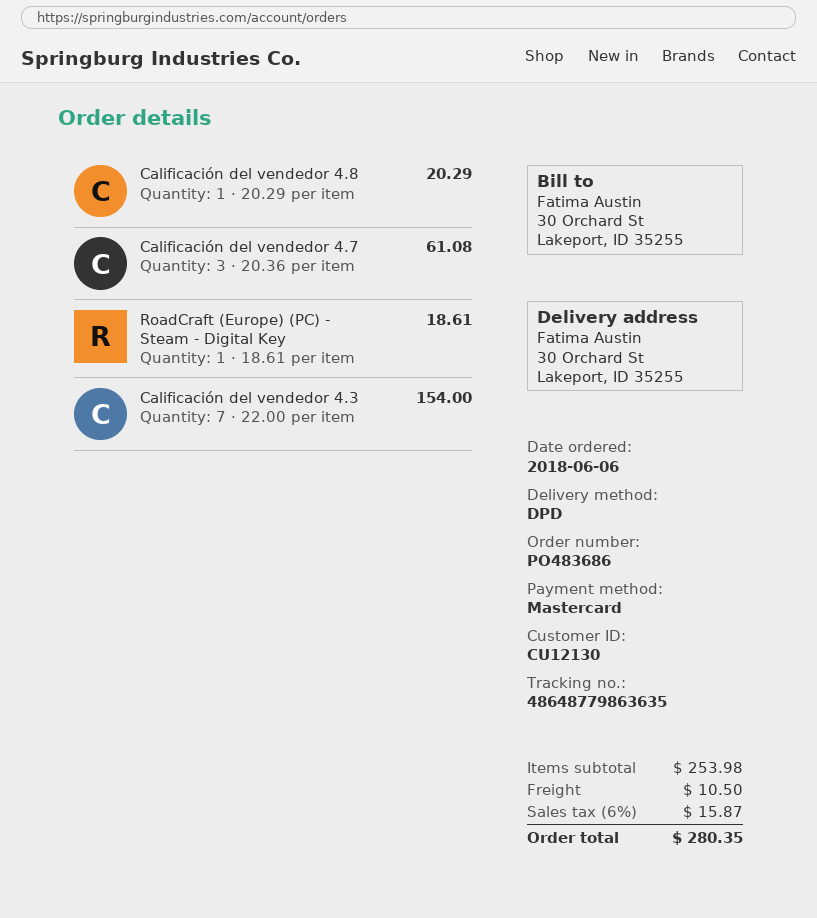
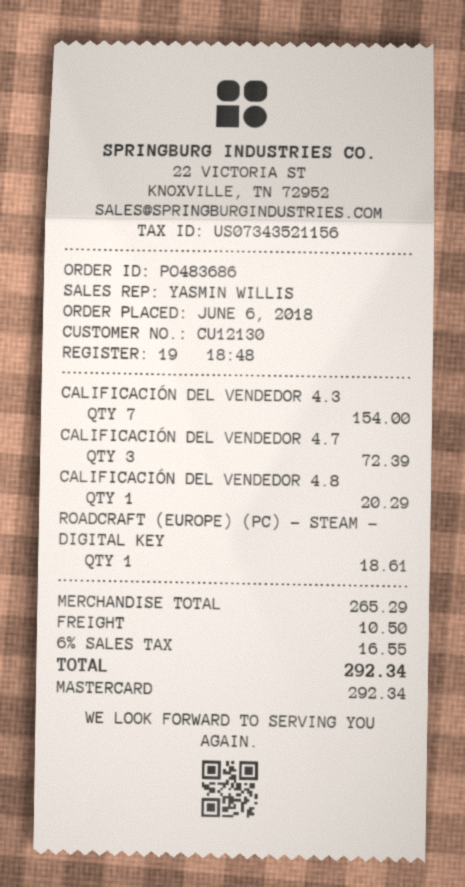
Calificación del vendedor 4.7: 3 for 61.08 -> 3 for 72.39
subtotal: 253.98 -> 265.29
tax: 6% = 15.87 -> 6% = 16.55
total: 280.35 -> 292.34

